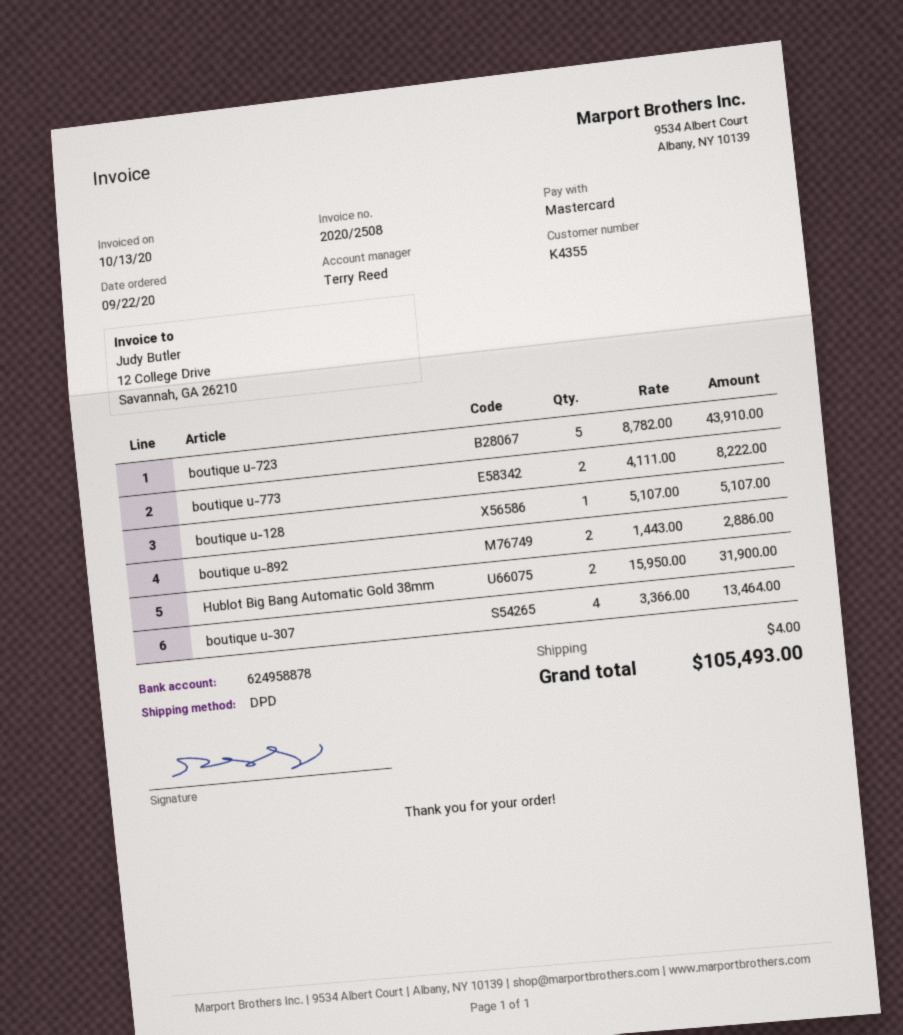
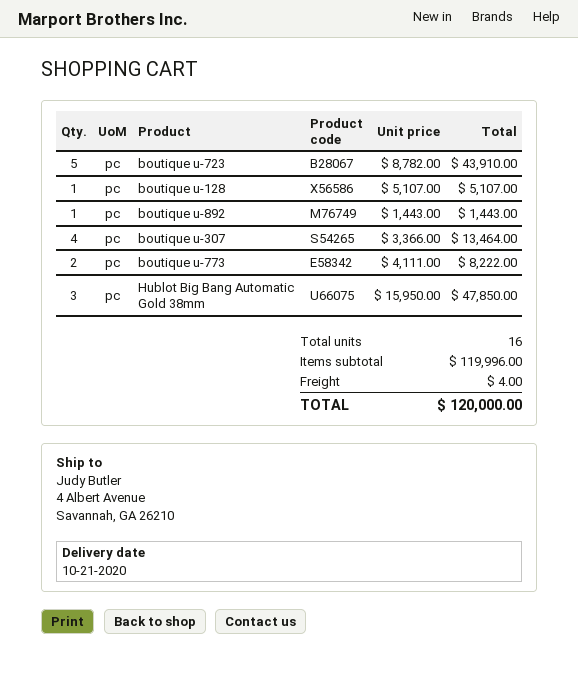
boutique u-892: 2 x 1443.00 = 2886.00 -> 1 x 1443.00 = 1443.00
Hublot Big Bang Automatic Gold 38mm: 2 x 15950.00 = 31900.00 -> 3 x 15950.00 = 47850.00
total: 105493.00 -> 120000.00

